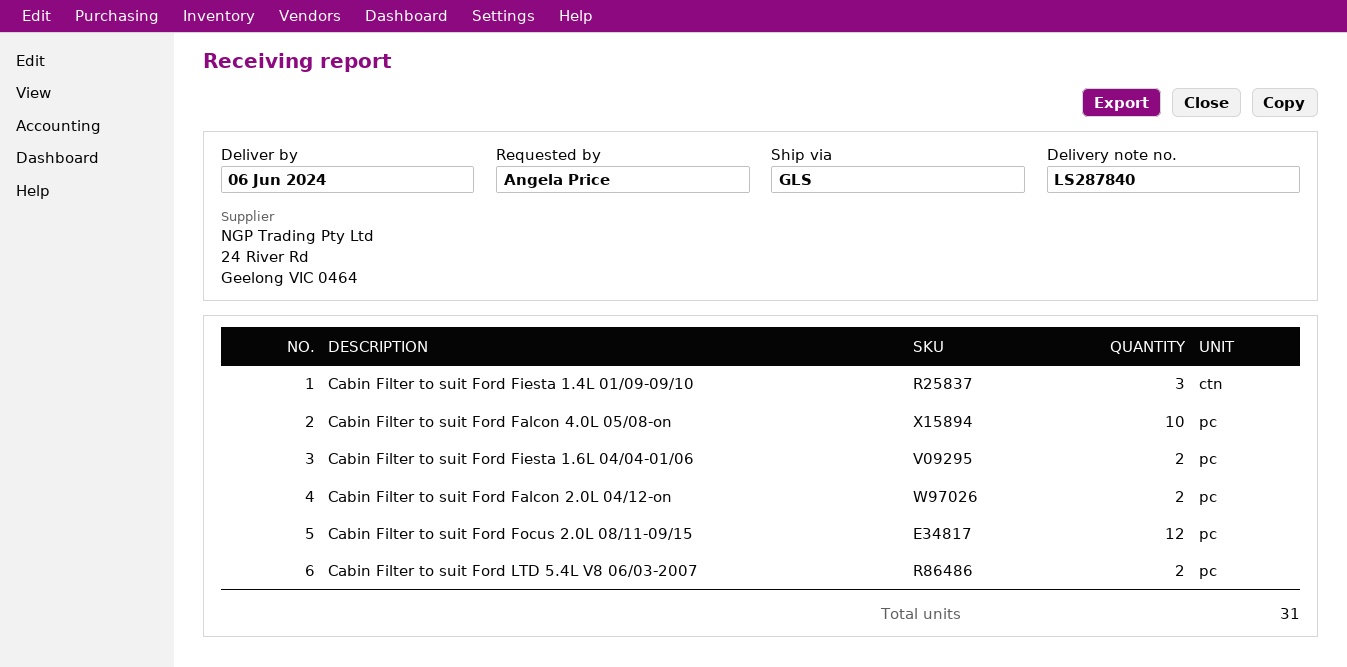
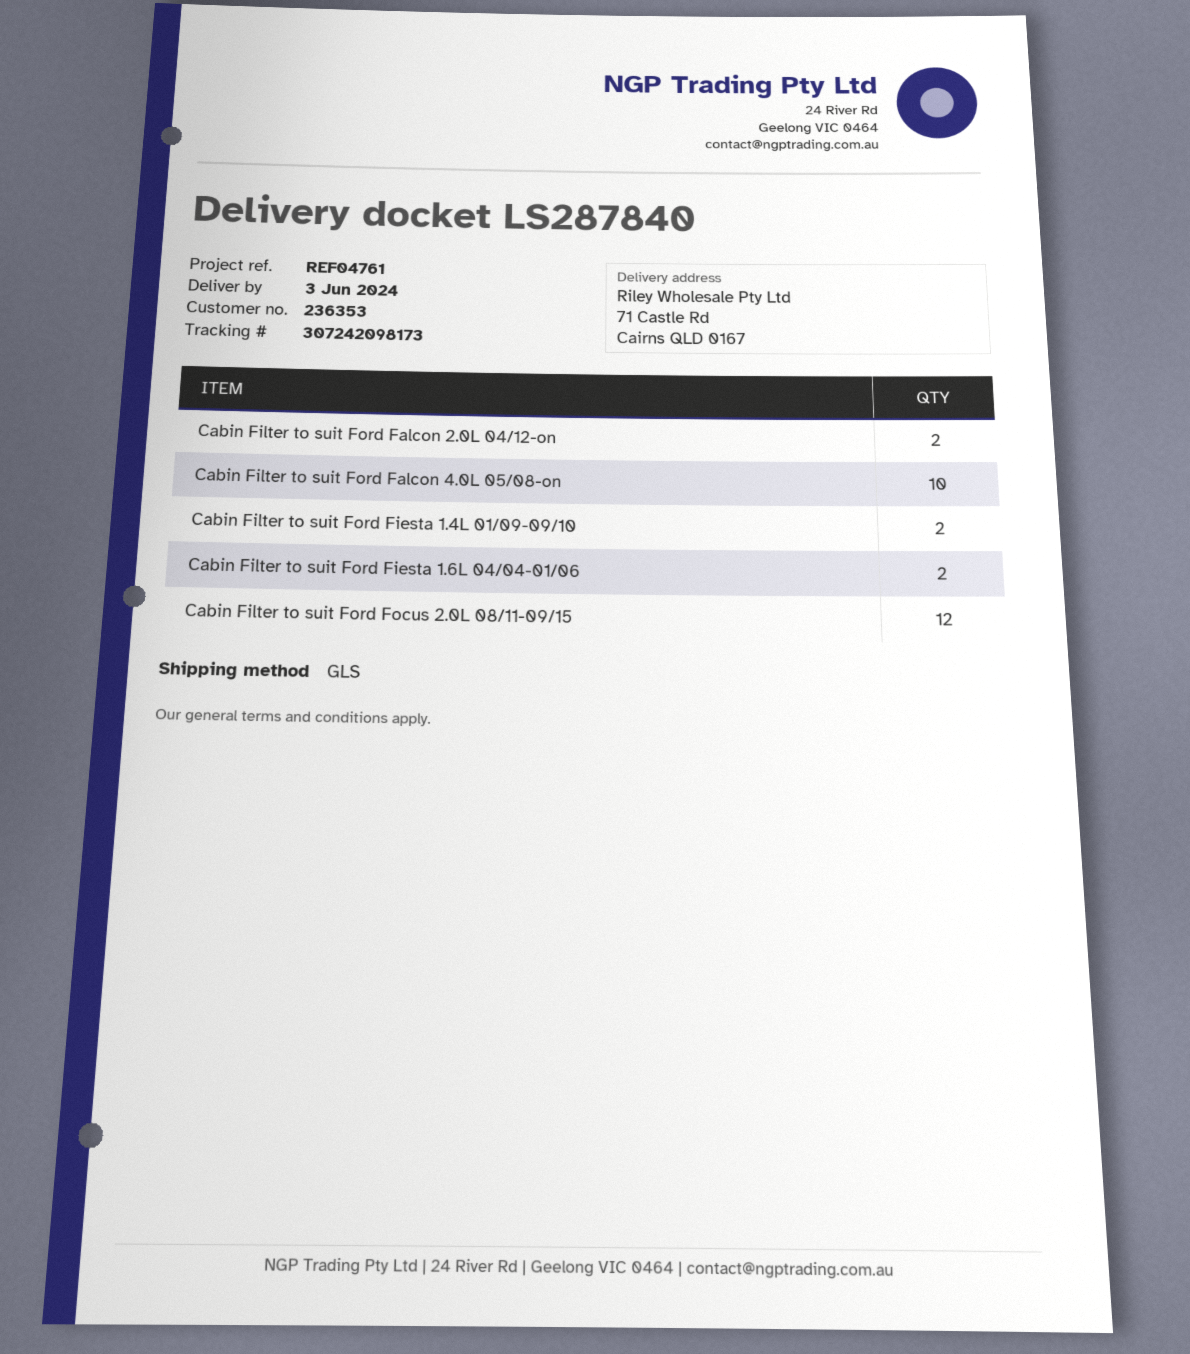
delivery date: 2024-06-06 -> 2024-06-03
Cabin Filter to suit Ford Fiesta 1.4L 01/09-09/10: 3 -> 2
Cabin Filter to suit Ford LTD 5.4L V8 06/03-2007: 2 -> none

